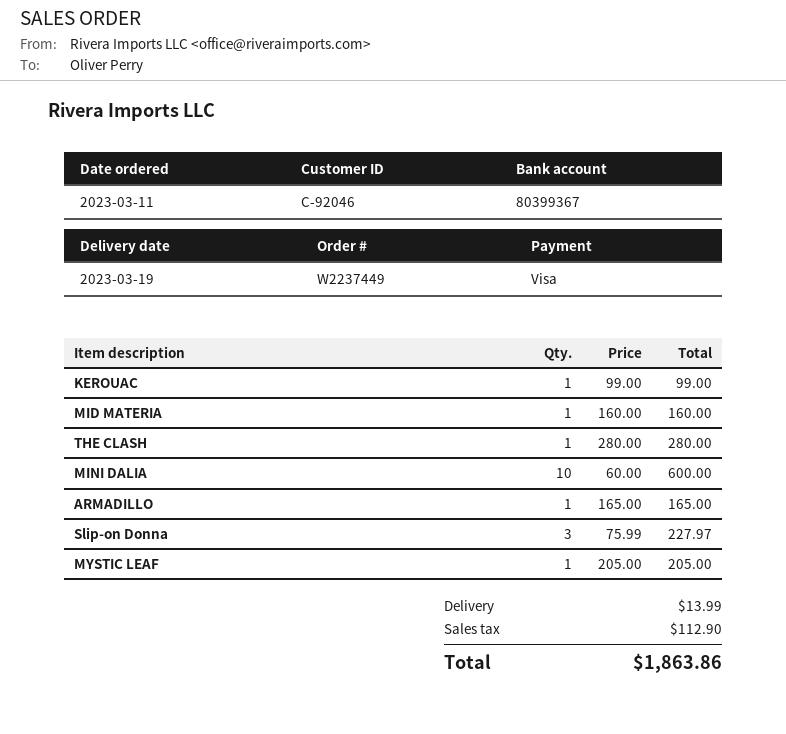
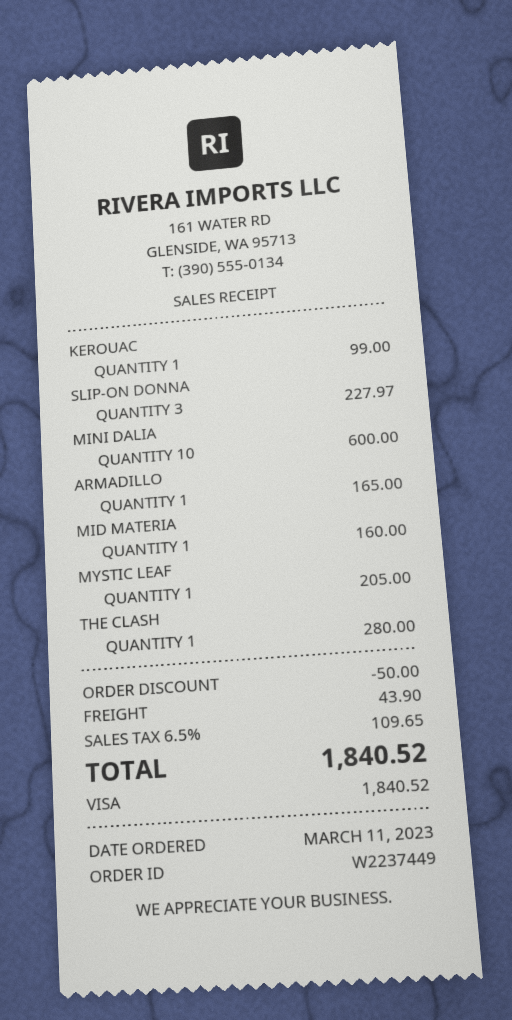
discount: none -> 50.00
shipping: 13.99 -> 43.90
tax: 112.90 -> 109.65
total: 1863.86 -> 1840.52

